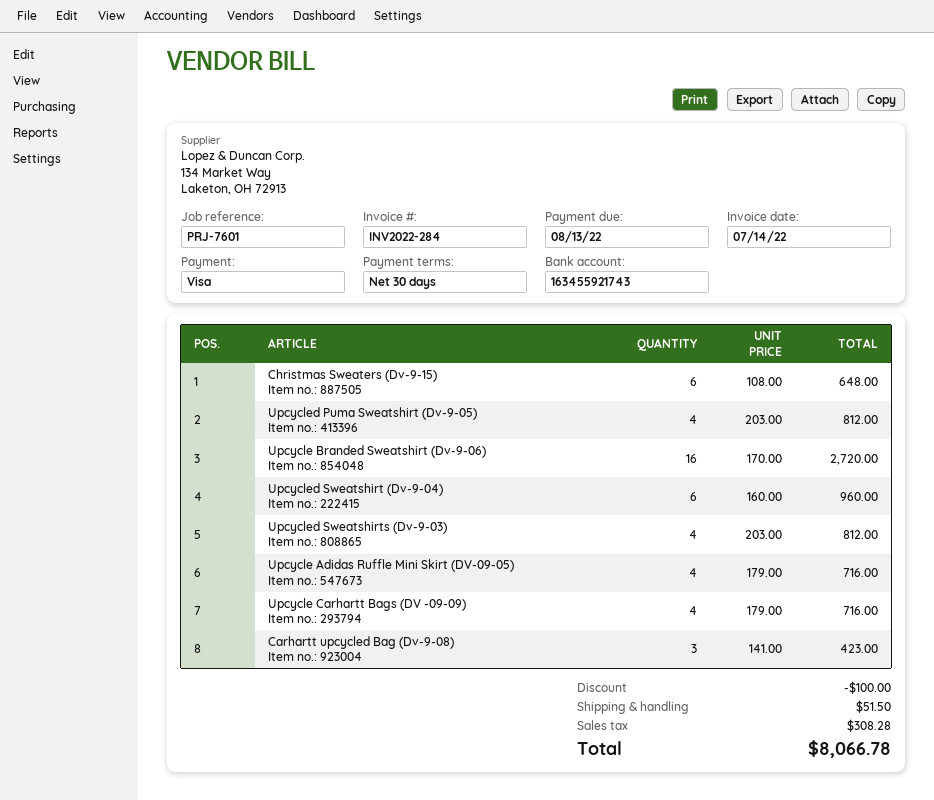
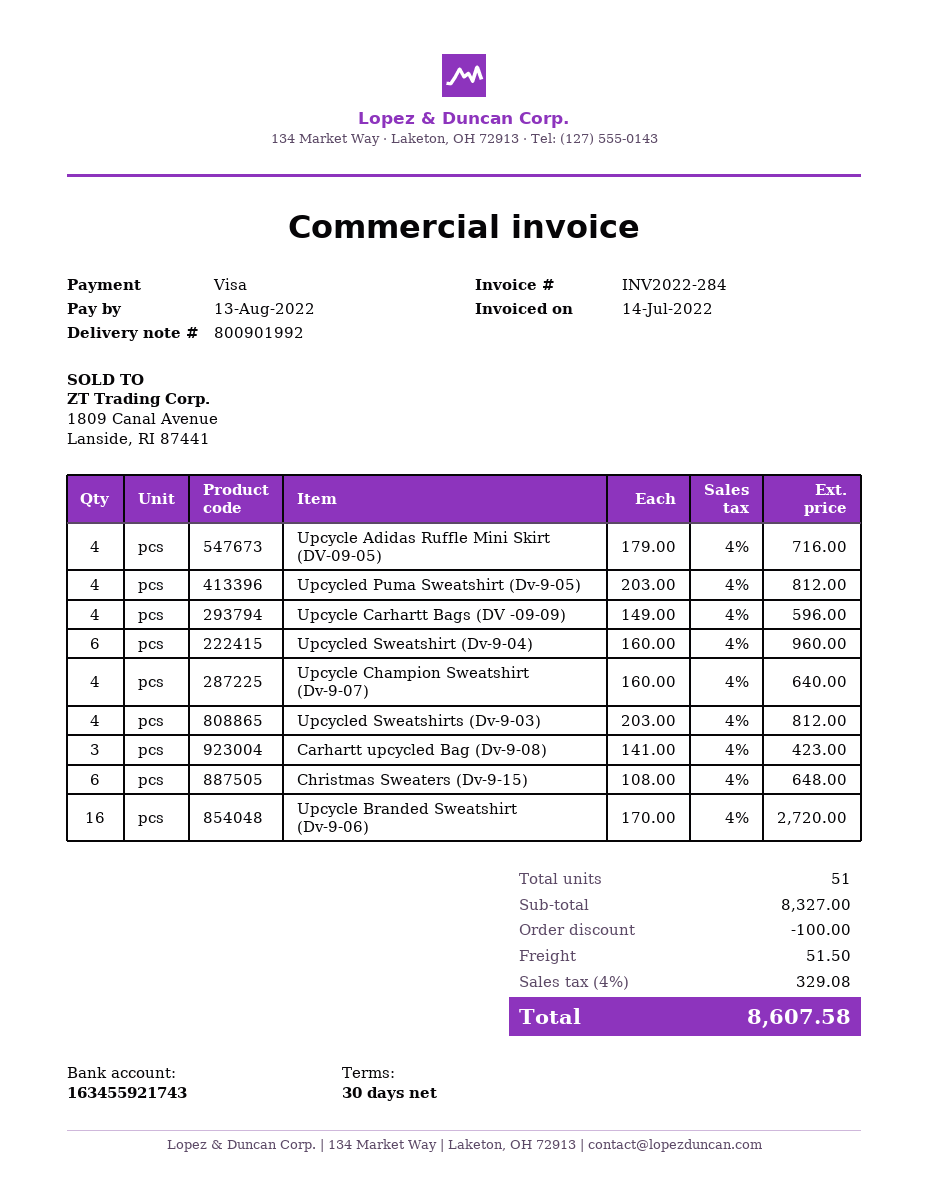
Upcycle Carhartt Bags (DV -09-09): 4 x 179.00 = 716.00 -> 4 x 149.00 = 596.00
Upcycle Champion Sweatshirt (Dv-9-07): none -> 4 x 160.00 = 640.00
tax: 308.28 -> 329.08
total: 8066.78 -> 8607.58

